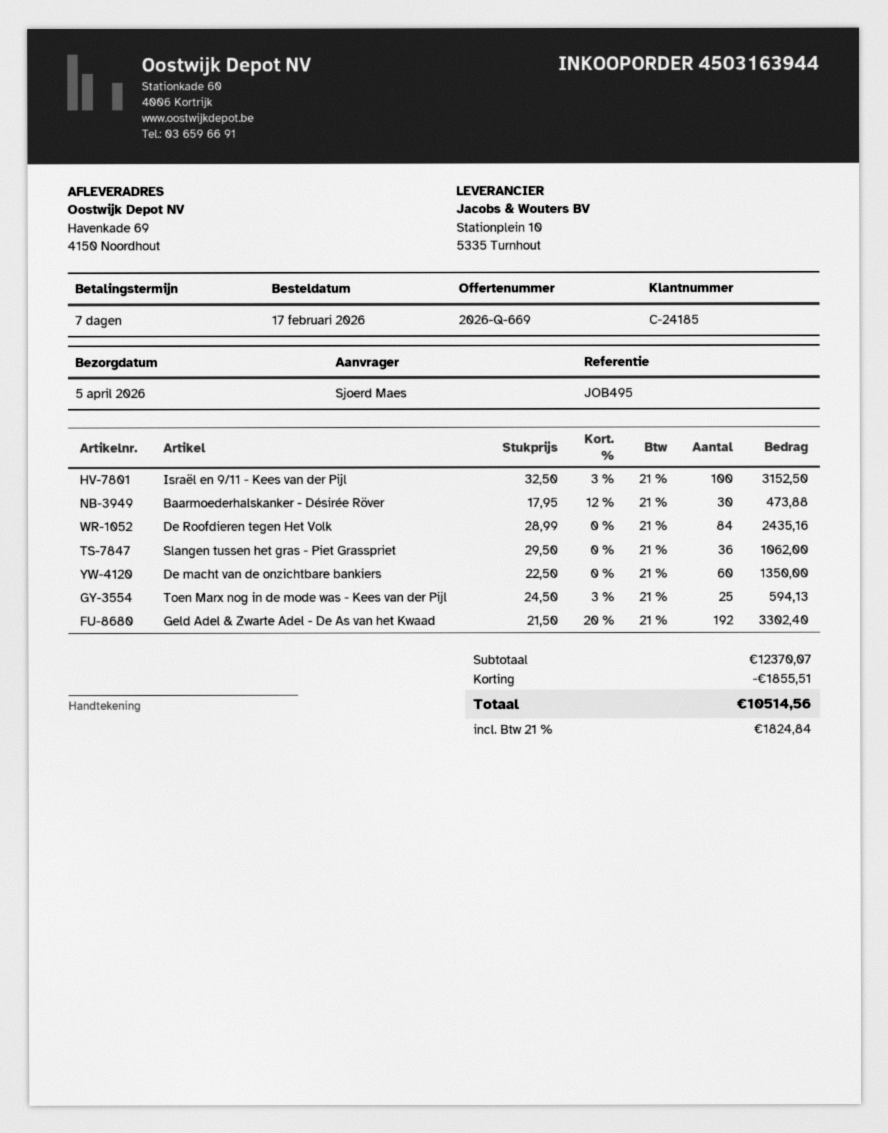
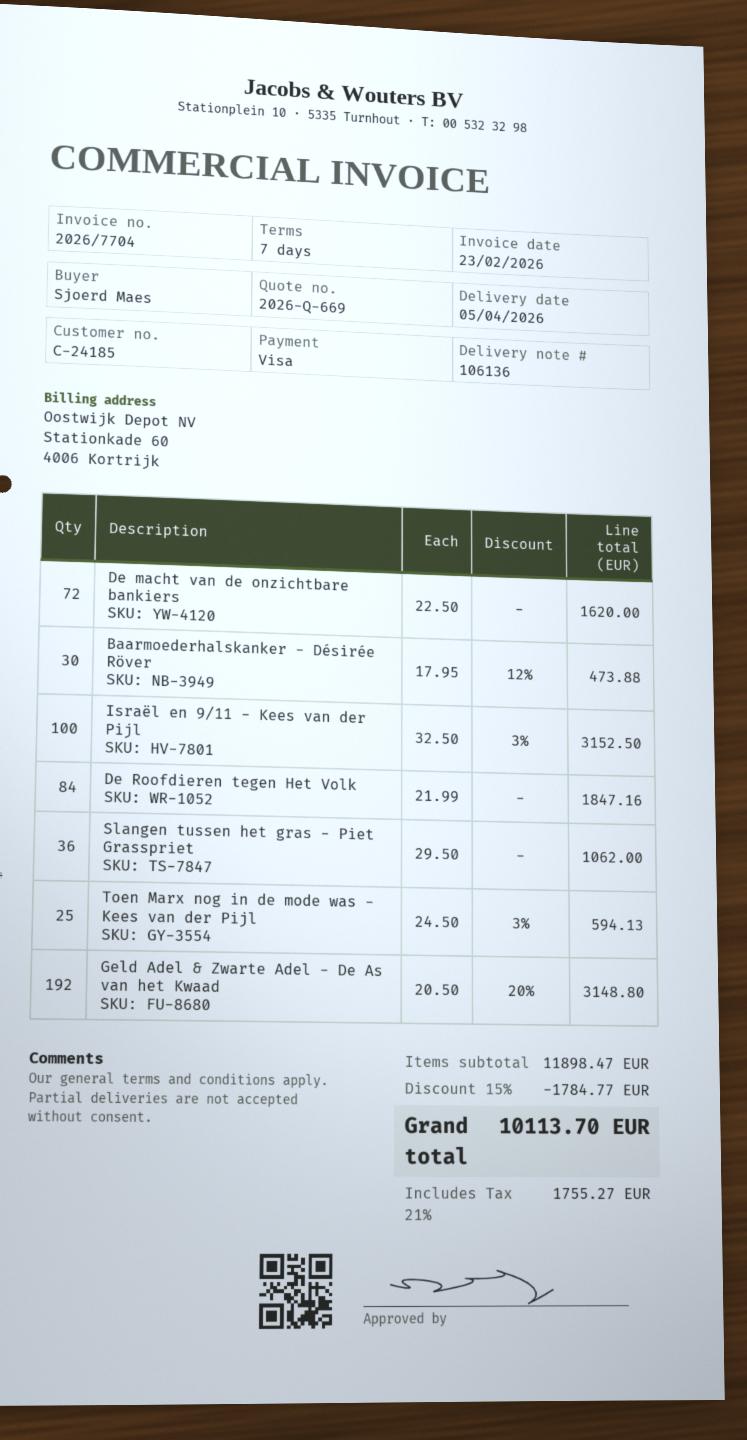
De Roofdieren tegen Het Volk: 84 x 28.99 = 2435.16 -> 84 x 21.99 = 1847.16
De macht van de onzichtbare bankiers: 60 x 22.50 = 1350.00 -> 72 x 22.50 = 1620.00
Geld Adel & Zwarte Adel - De As van het Kwaad: 192 x 21.50 - 20% = 3302.40 -> 192 x 20.50 - 20% = 3148.80
subtotal: 12370.07 -> 11898.47
discount: 1855.51 -> 1784.77
tax: 21% = 1824.84 -> 21% = 1755.27
total: 10514.56 -> 10113.70

